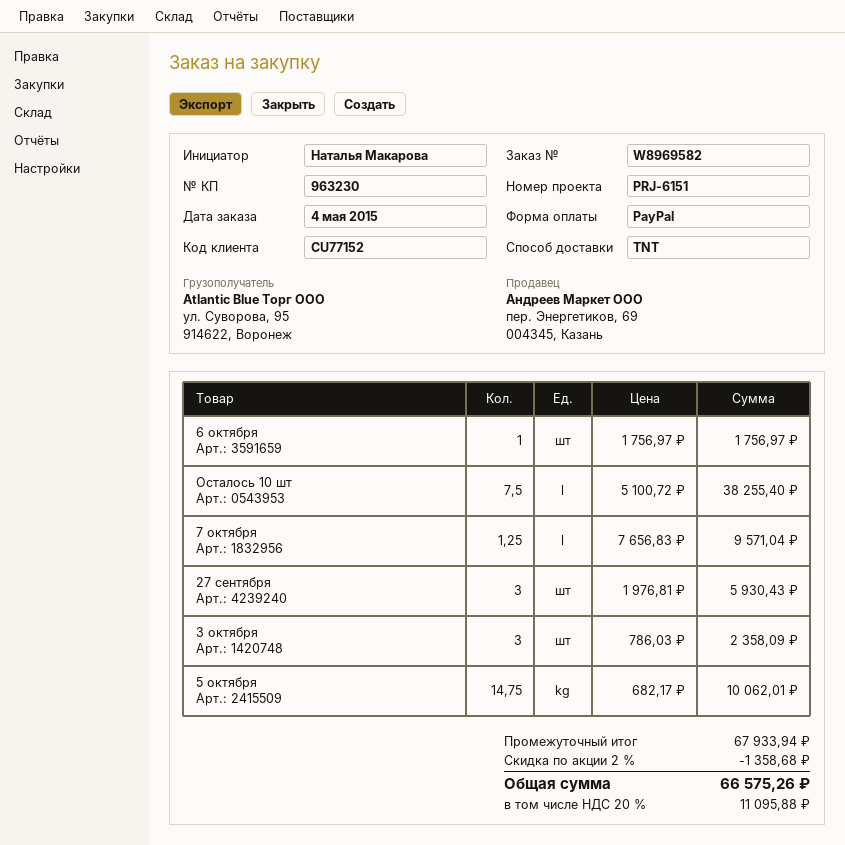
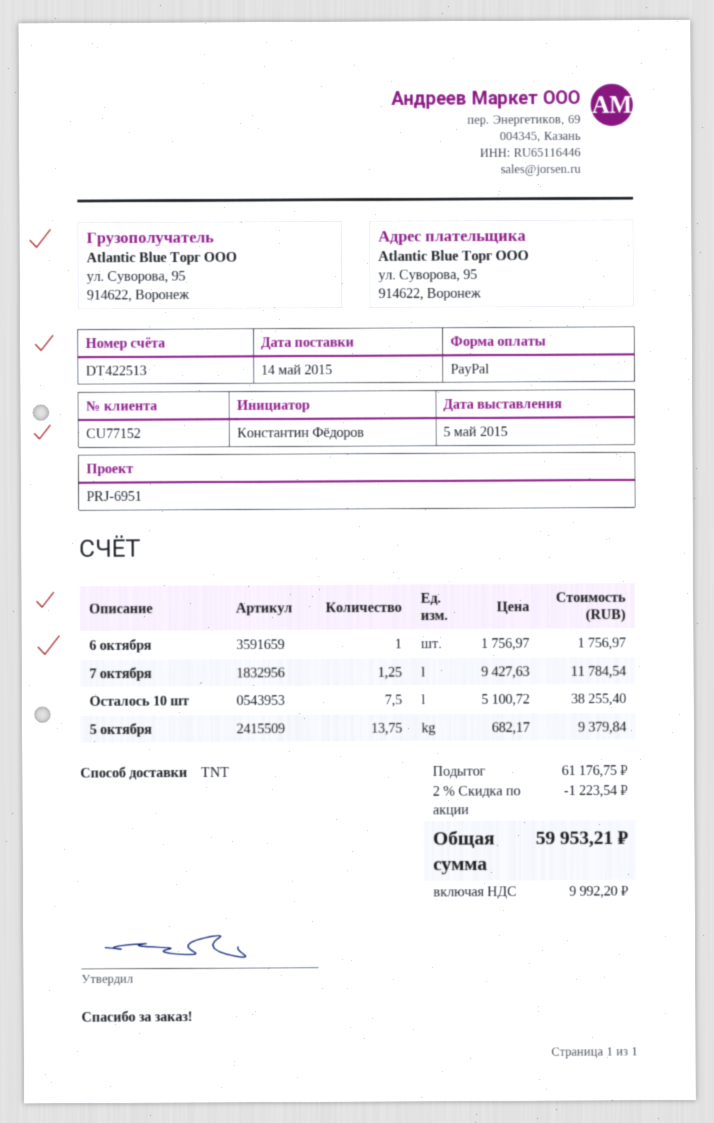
reference: PRJ-6151 -> PRJ-6951
ordered by: Наталья Макарова -> Константин Фёдоров
7 октября: 1.25 x 7656.83 = 9571.04 -> 1.25 x 9427.63 = 11784.54
27 сентября: 3 x 1976.81 = 5930.43 -> none
3 октября: 3 x 786.03 = 2358.09 -> none
5 октября: 14.75 x 682.17 = 10062.01 -> 13.75 x 682.17 = 9379.84
subtotal: 67933.94 -> 61176.75
discount: 2% = 1358.68 -> 2% = 1223.54
tax: 11095.88 -> 9992.20
total: 66575.26 -> 59953.21

